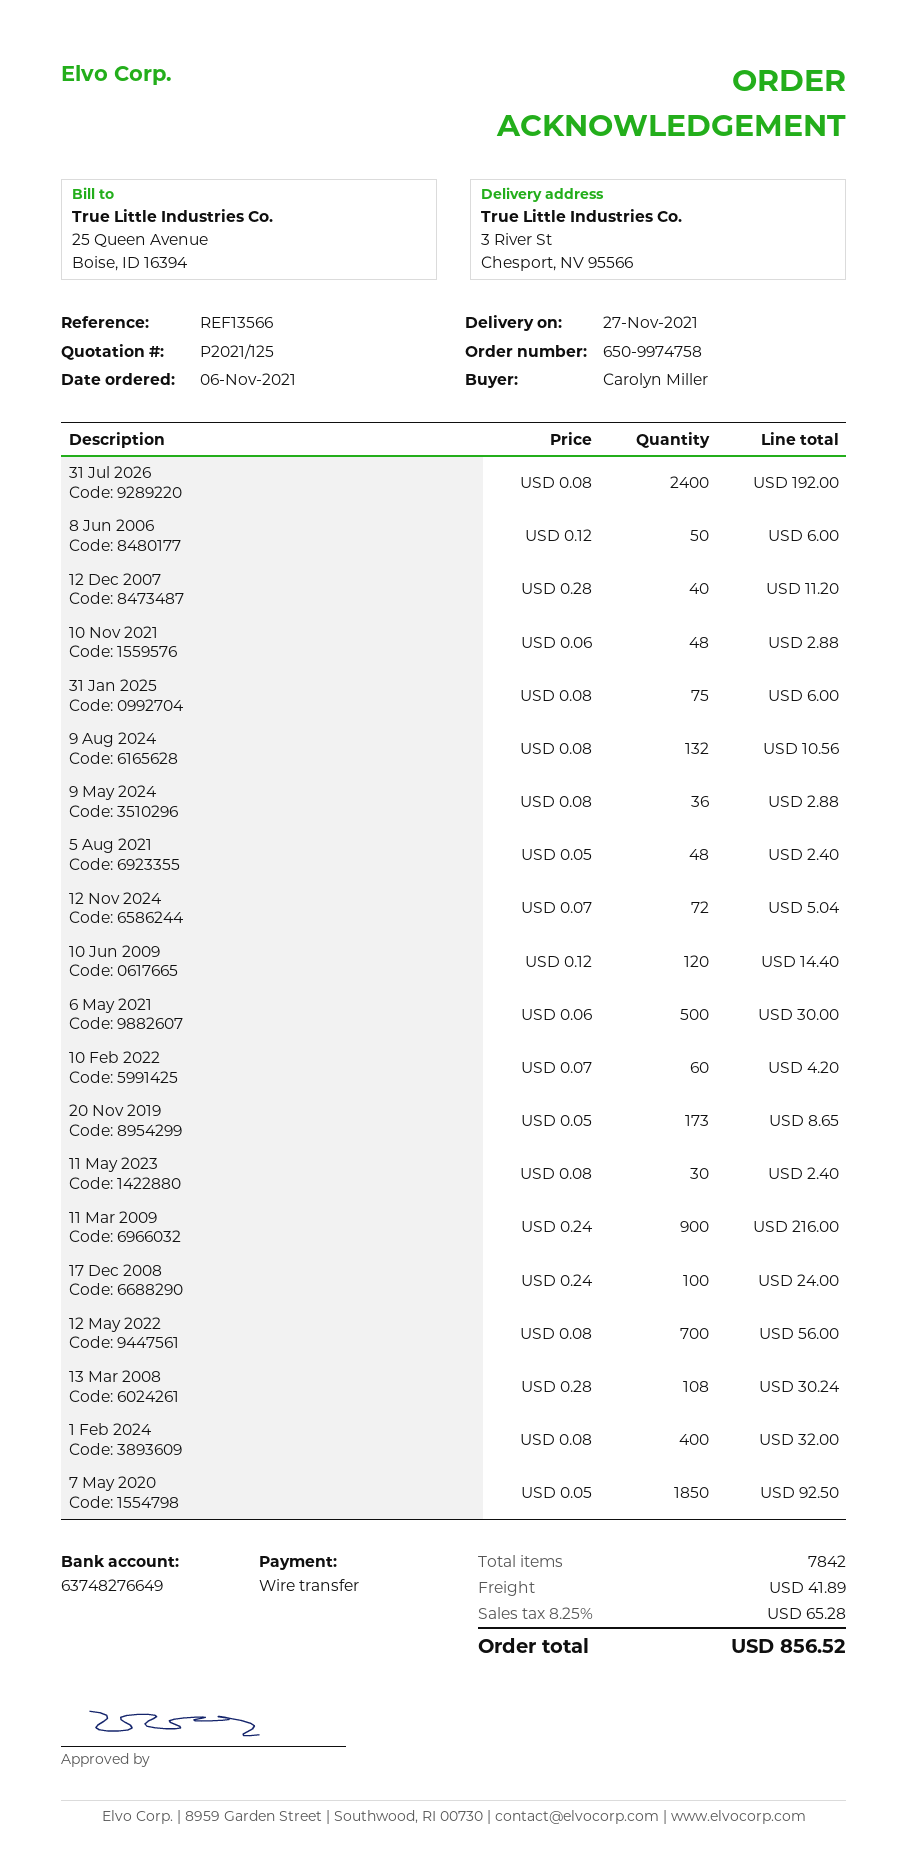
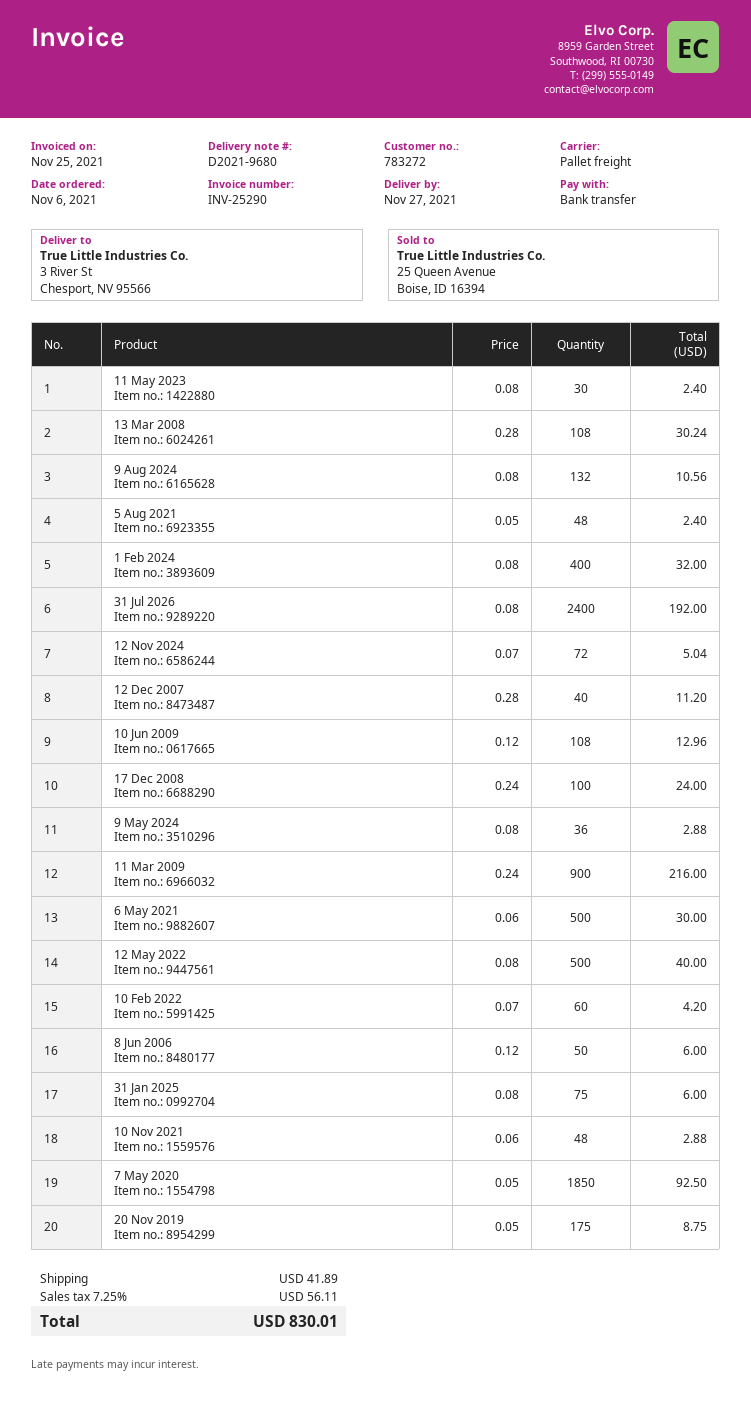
10 Jun 2009: 120 x 0.12 = 14.40 -> 108 x 0.12 = 12.96
20 Nov 2019: 173 x 0.05 = 8.65 -> 175 x 0.05 = 8.75
12 May 2022: 700 x 0.08 = 56.00 -> 500 x 0.08 = 40.00
tax: 8.25% = 65.28 -> 7.25% = 56.11
total: 856.52 -> 830.01

